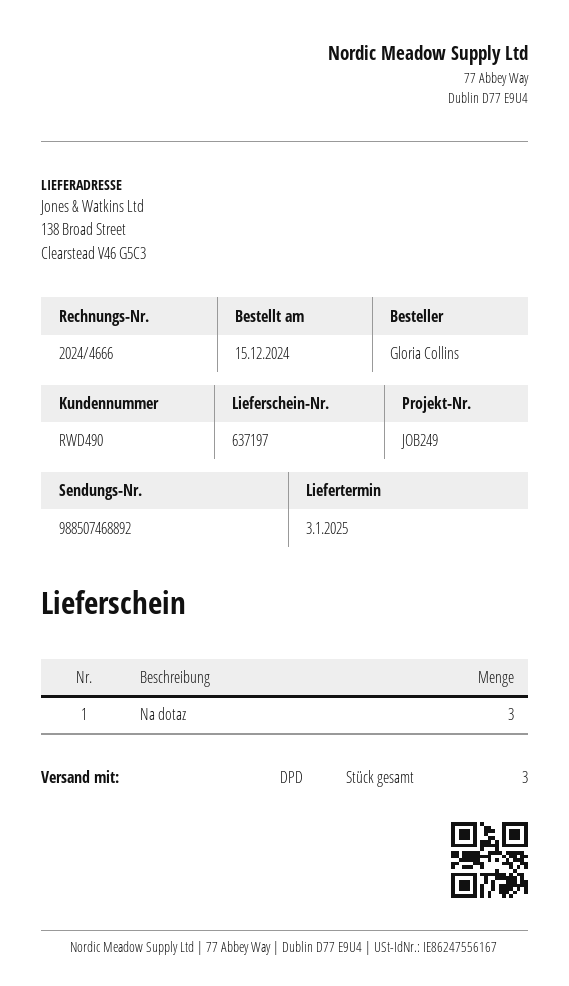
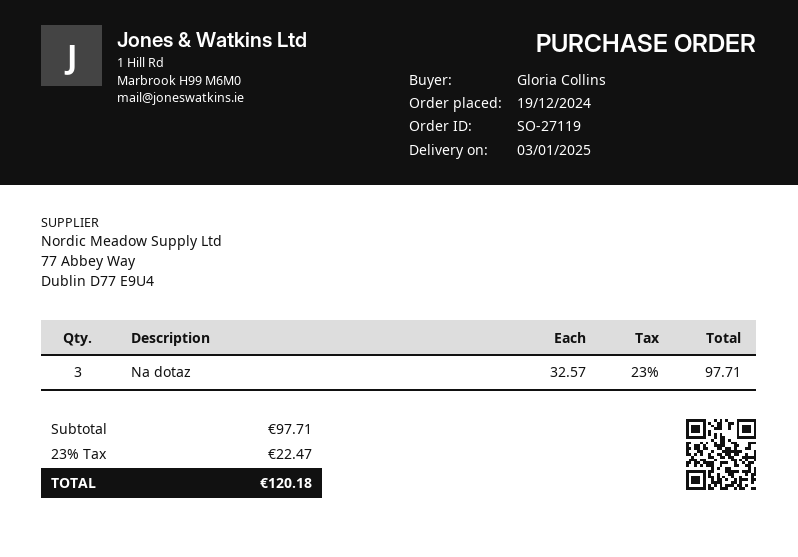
order date: 2024-12-15 -> 2024-12-19

